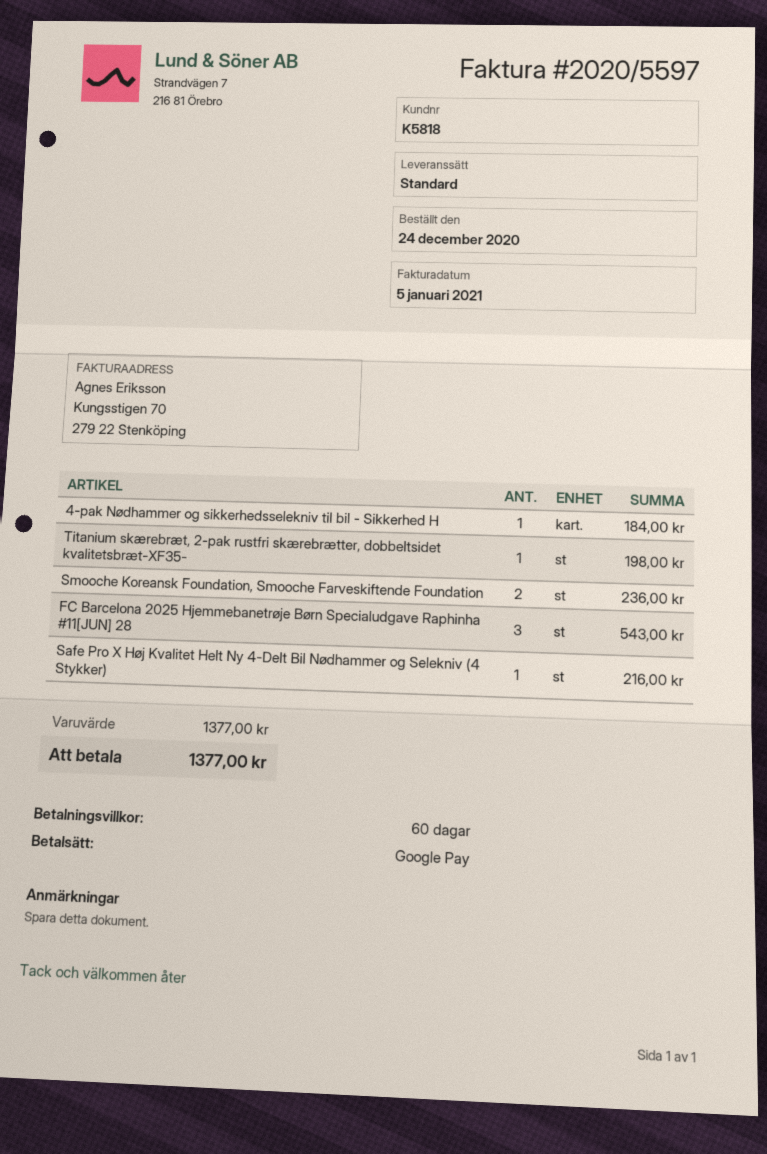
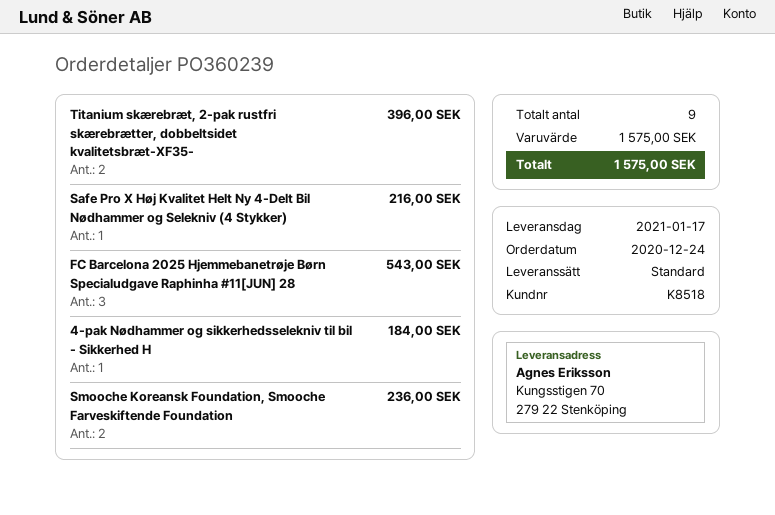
customer number: K5818 -> K8518
Titanium skærebræt, 2-pak rustfri skærebrætter, dobbeltsidet kvalitetsbræt-XF35-: 1 for 198.00 -> 2 for 396.00
subtotal: 1377.00 -> 1575.00
total: 1377.00 -> 1575.00

